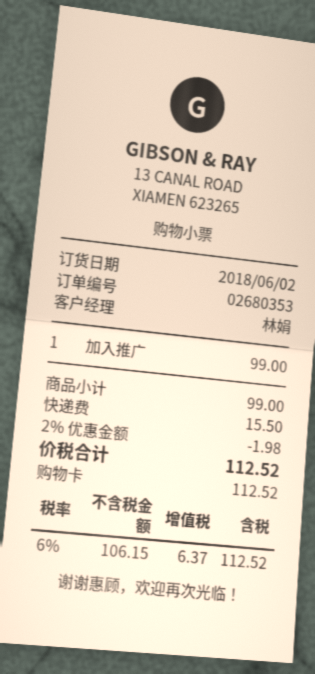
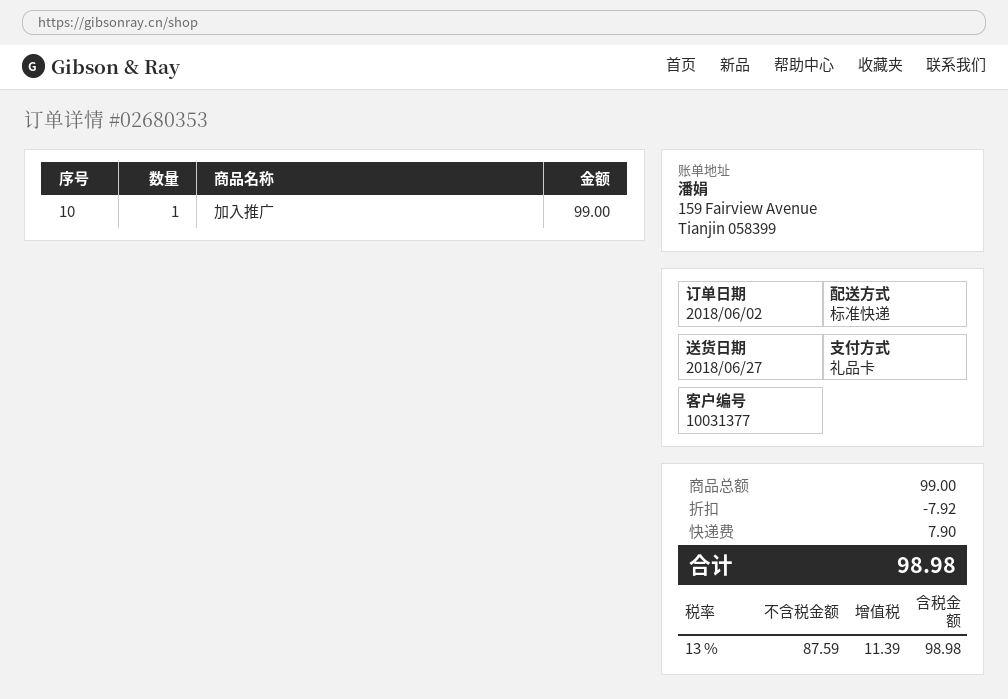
discount: 1.98 -> 7.92
shipping: 15.50 -> 7.90
net: 106.15 -> 87.59
tax: 6% = 6.37 -> 13% = 11.39
total: 112.52 -> 98.98

